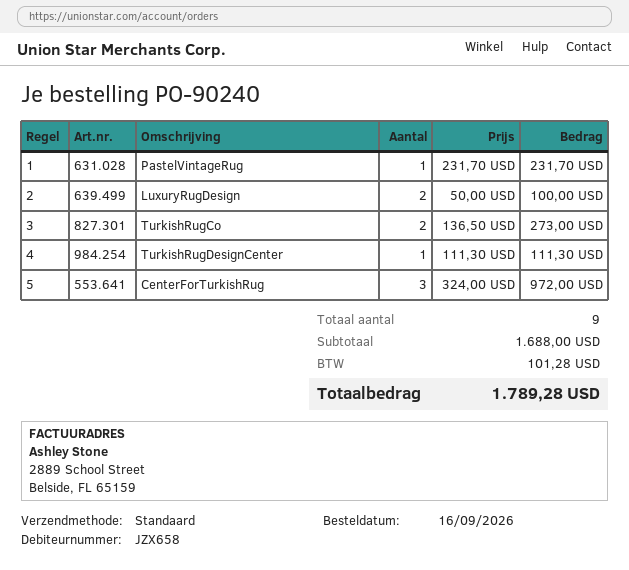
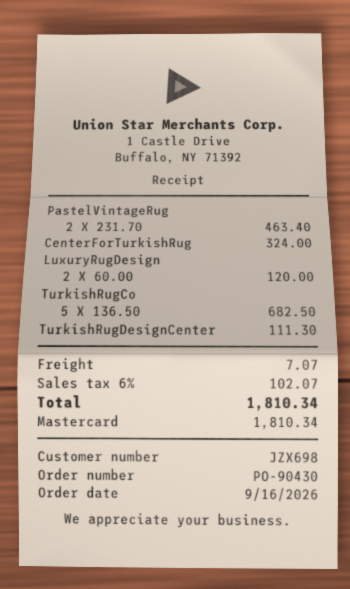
order number: PO-90240 -> PO-90430
customer number: JZX658 -> JZX698
PastelVintageRug: 1 x 231.70 = 231.70 -> 2 x 231.70 = 463.40
LuxuryRugDesign: 2 x 50.00 = 100.00 -> 2 x 60.00 = 120.00
TurkishRugCo: 2 x 136.50 = 273.00 -> 5 x 136.50 = 682.50
CenterForTurkishRug: 3 x 324.00 = 972.00 -> 1 x 324.00 = 324.00
shipping: none -> 7.07
tax: 101.28 -> 102.07
total: 1789.28 -> 1810.34

